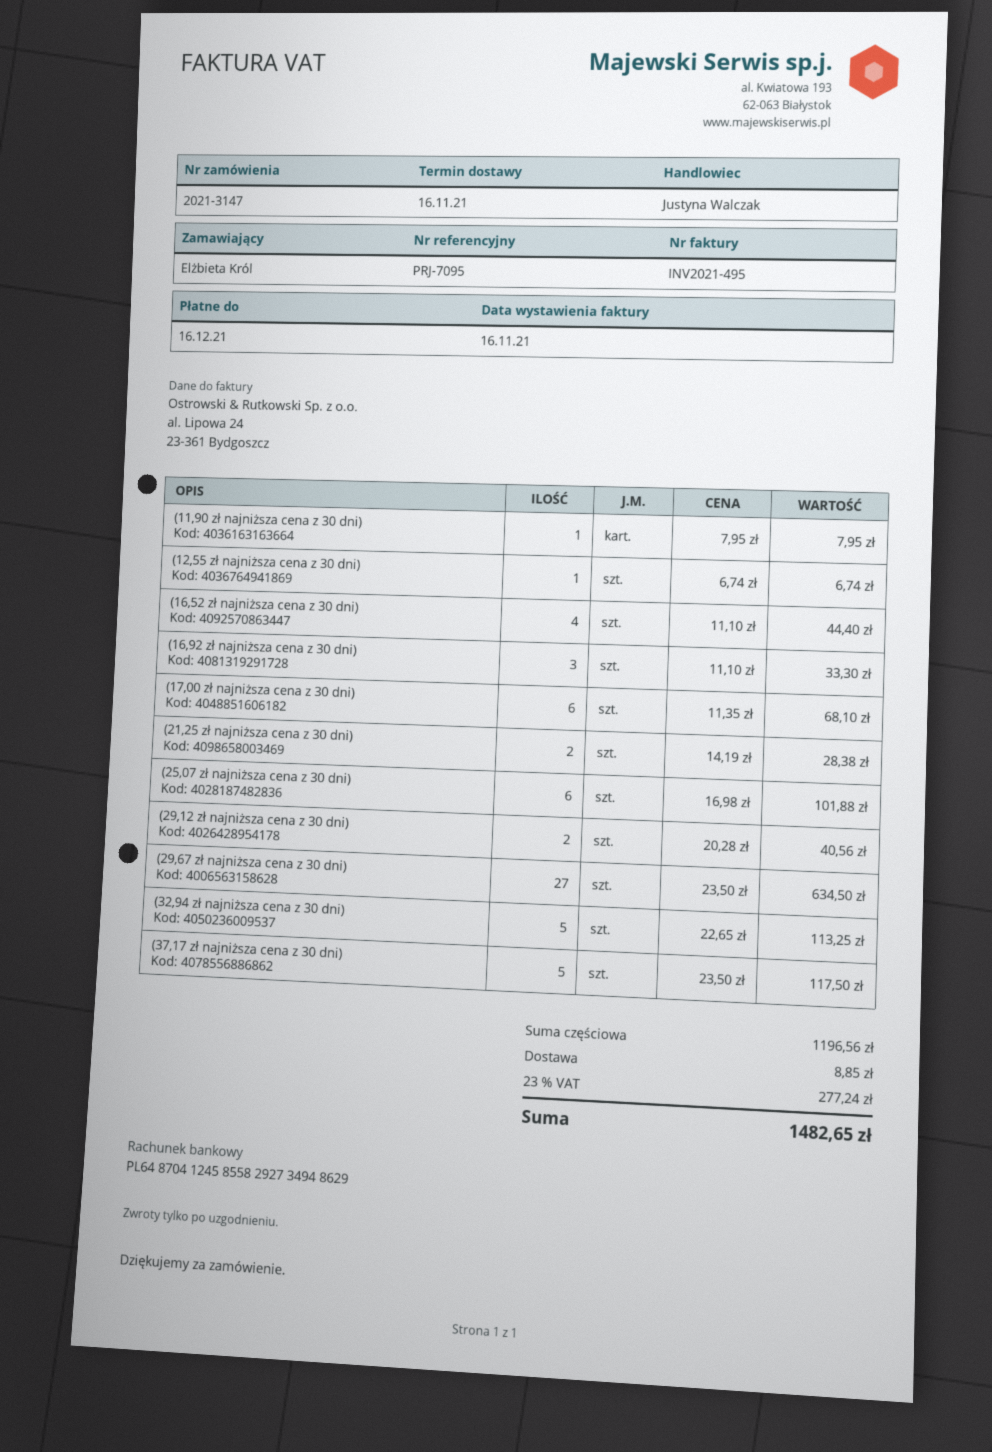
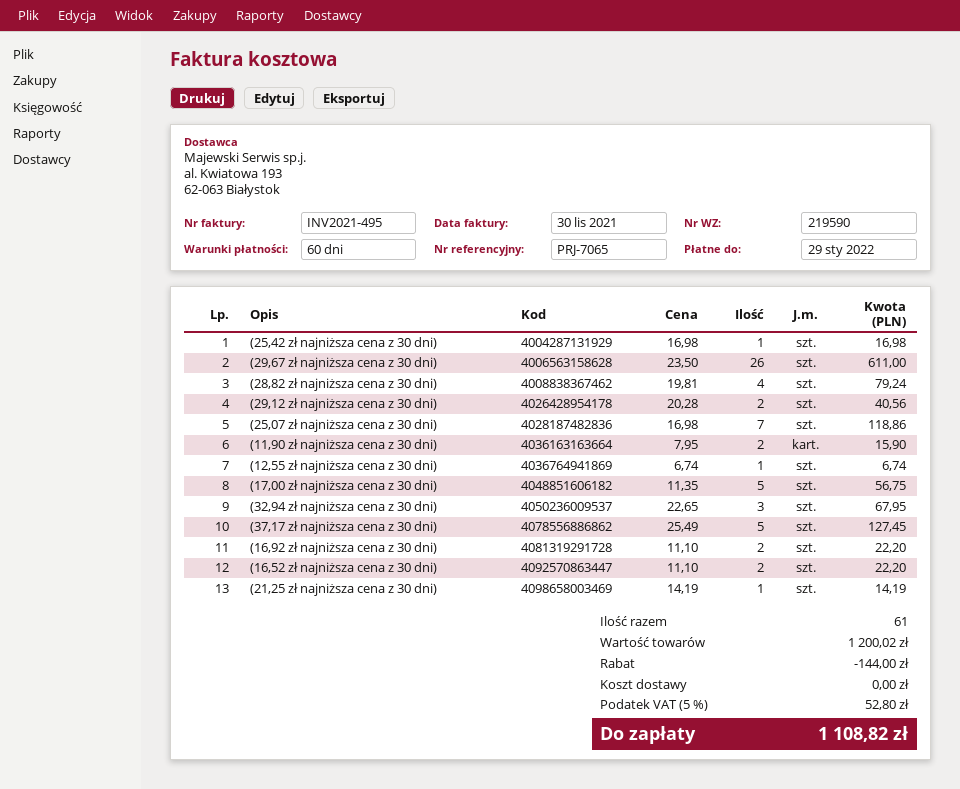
invoice date: 2021-11-16 -> 2021-11-30
due date: 2021-12-16 -> 2022-01-29
reference: PRJ-7095 -> PRJ-7065
(11,90 zł najniższa cena z 30 dni): 1 x 7.95 = 7.95 -> 2 x 7.95 = 15.90
(16,52 zł najniższa cena z 30 dni): 4 x 11.10 = 44.40 -> 2 x 11.10 = 22.20
(16,92 zł najniższa cena z 30 dni): 3 x 11.10 = 33.30 -> 2 x 11.10 = 22.20
(17,00 zł najniższa cena z 30 dni): 6 x 11.35 = 68.10 -> 5 x 11.35 = 56.75
(21,25 zł najniższa cena z 30 dni): 2 x 14.19 = 28.38 -> 1 x 14.19 = 14.19
(25,07 zł najniższa cena z 30 dni): 6 x 16.98 = 101.88 -> 7 x 16.98 = 118.86
(29,67 zł najniższa cena z 30 dni): 27 x 23.50 = 634.50 -> 26 x 23.50 = 611.00
(32,94 zł najniższa cena z 30 dni): 5 x 22.65 = 113.25 -> 3 x 22.65 = 67.95
(37,17 zł najniższa cena z 30 dni): 5 x 23.50 = 117.50 -> 5 x 25.49 = 127.45
(25,42 zł najniższa cena z 30 dni): none -> 1 x 16.98 = 16.98
(28,82 zł najniższa cena z 30 dni): none -> 4 x 19.81 = 79.24
subtotal: 1196.56 -> 1200.02
discount: none -> 144.00
shipping: 8.85 -> 0.00
tax: 23% = 277.24 -> 5% = 52.80
total: 1482.65 -> 1108.82

